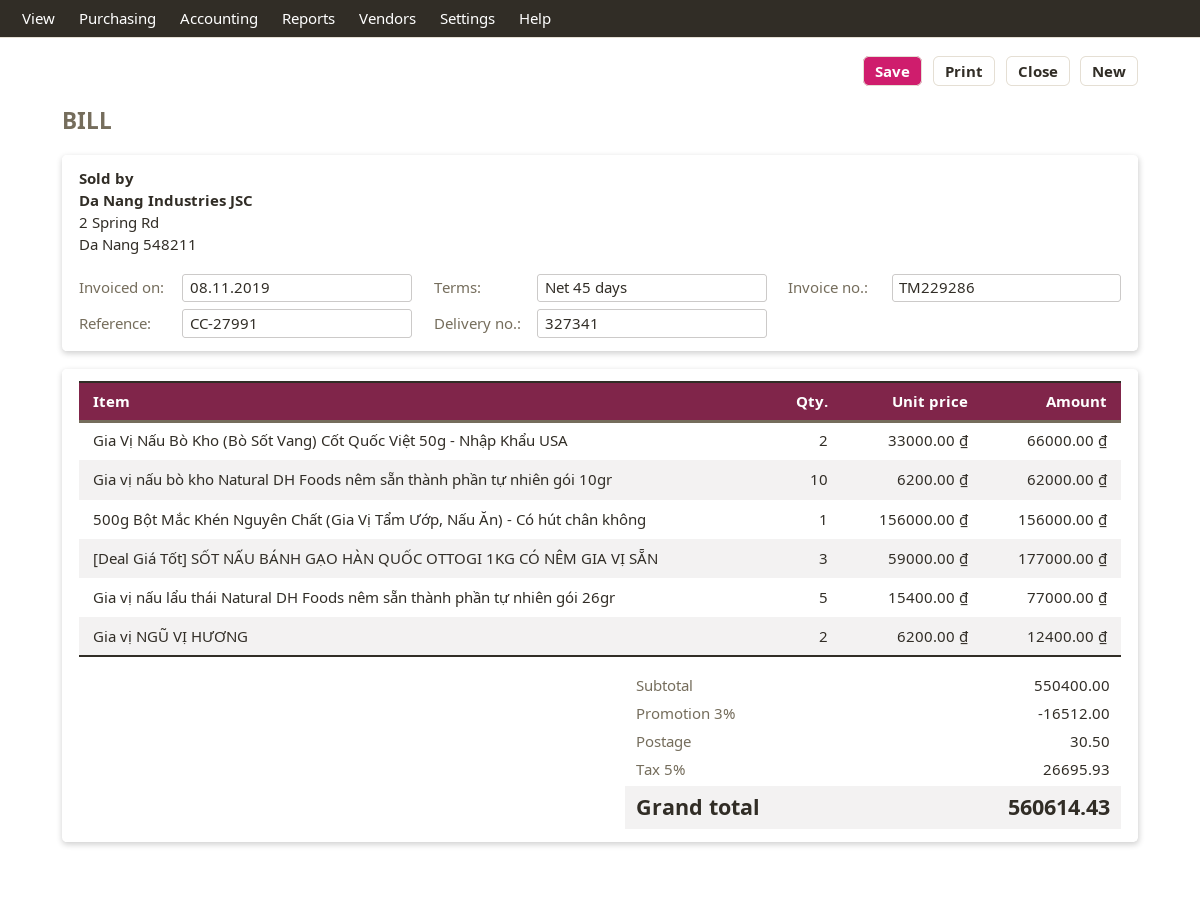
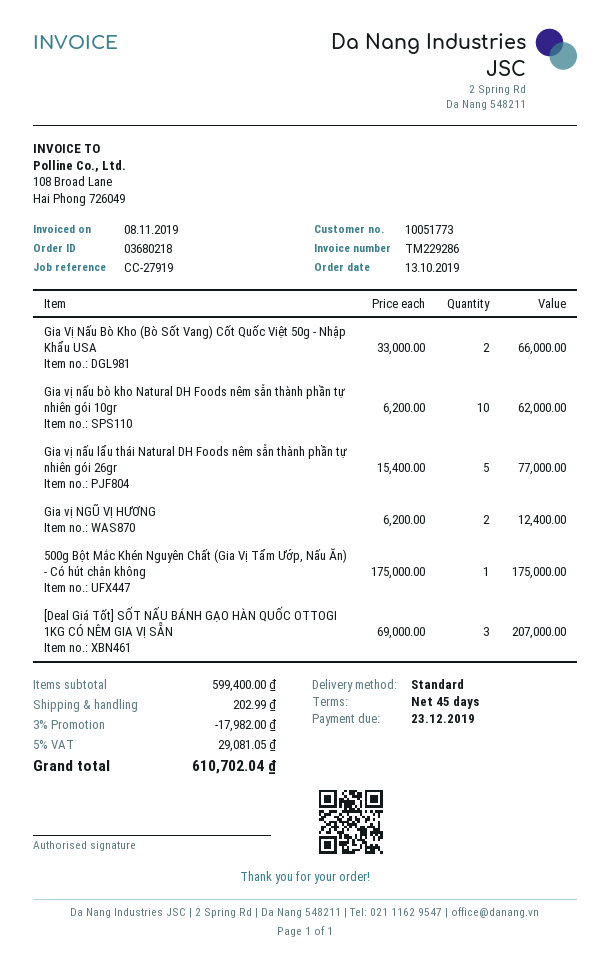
reference: CC-27991 -> CC-27919
500g Bột Mắc Khén Nguyên Chất (Gia Vị Tẩm Ướp, Nấu Ăn) - Có hút chân không: 1 x 156000.00 = 156000.00 -> 1 x 175000.00 = 175000.00
[Deal Giá Tốt] SỐT NẤU BÁNH GẠO HÀN QUỐC OTTOGI 1KG CÓ NÊM GIA VỊ SẴN: 3 x 59000.00 = 177000.00 -> 3 x 69000.00 = 207000.00
subtotal: 550400.00 -> 599400.00
discount: 3% = 16512.00 -> 3% = 17982.00
shipping: 30.50 -> 202.99
tax: 5% = 26695.93 -> 5% = 29081.05
total: 560614.43 -> 610702.04

